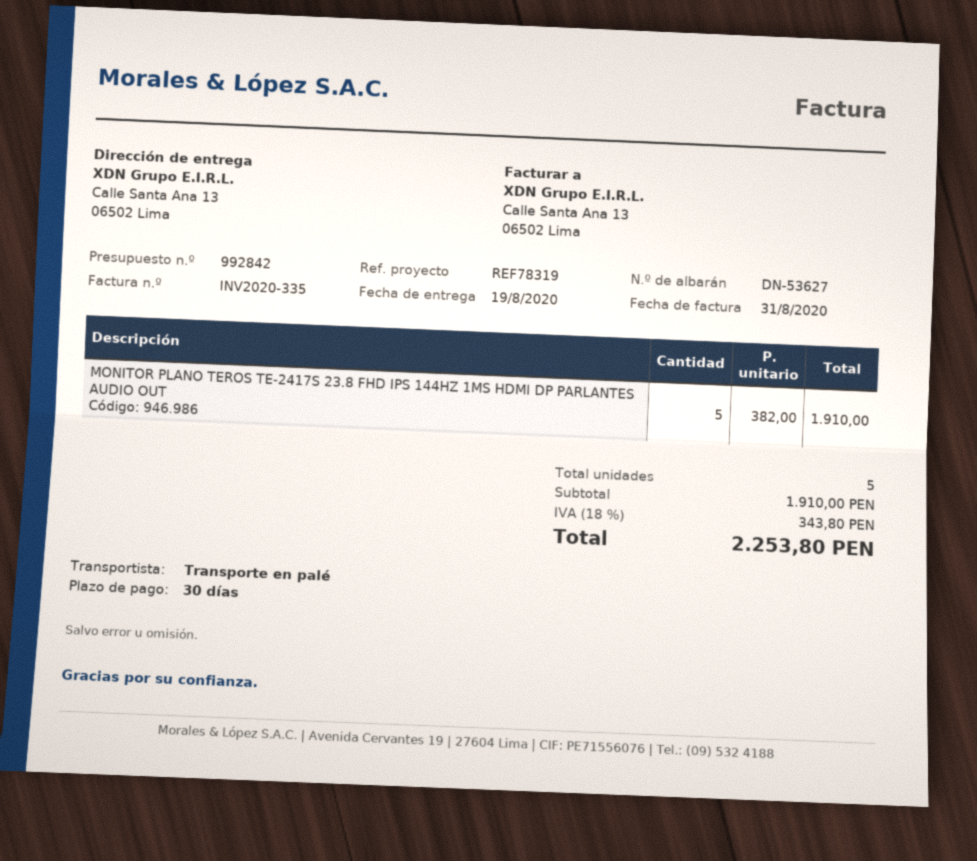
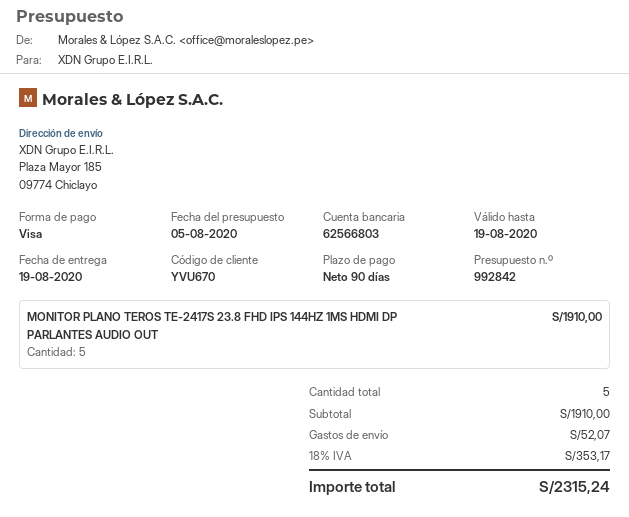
payment terms: 30 days -> 90 days
ship to: Calle Santa Ana 13, 06502 Lima -> Plaza Mayor 185, 09774 Chiclayo
shipping: none -> 52.07
tax: 18% = 343.80 -> 18% = 353.17
total: 2253.80 -> 2315.24

